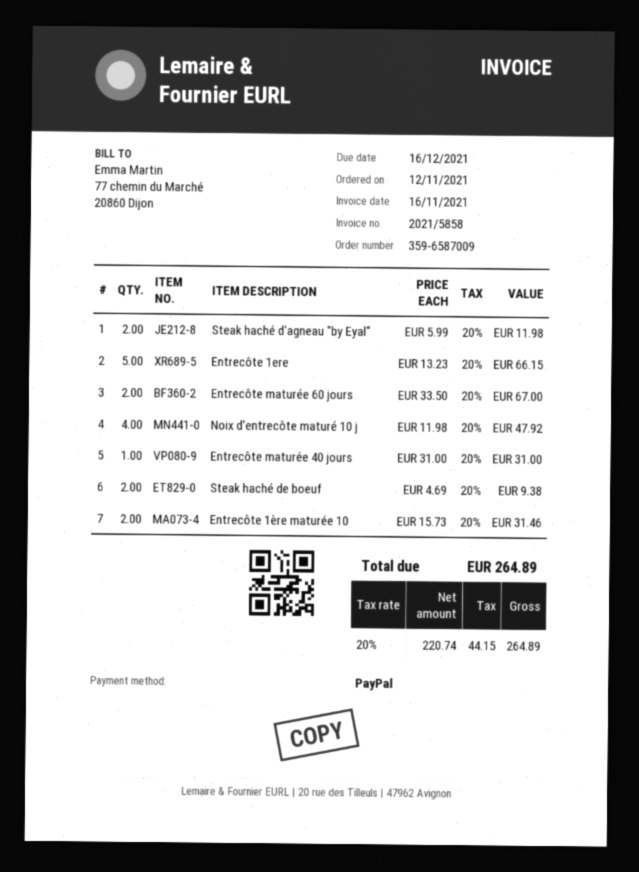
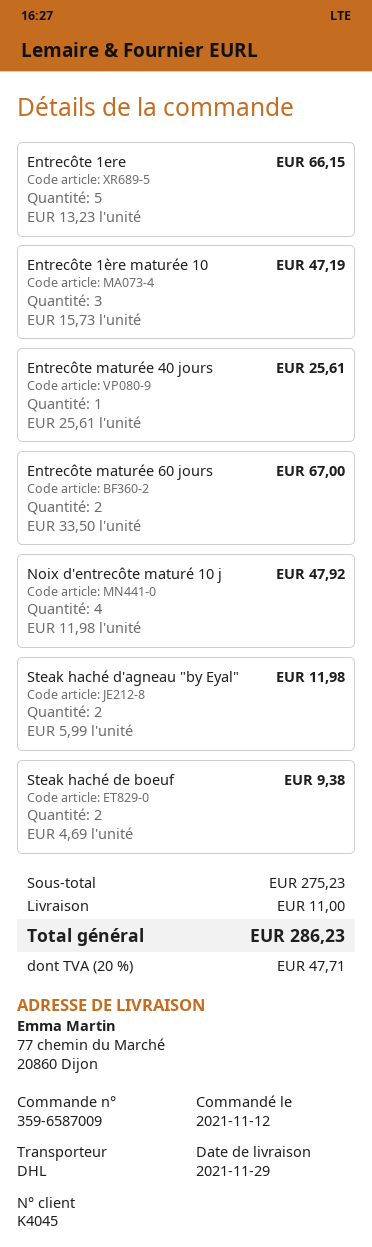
Entrecôte maturée 40 jours: 1 x 31.00 = 31.00 -> 1 x 25.61 = 25.61
Entrecôte 1ère maturée 10: 2 x 15.73 = 31.46 -> 3 x 15.73 = 47.19
shipping: none -> 11.00
tax: 20% = 44.15 -> 20% = 47.71
total: 264.89 -> 286.23

